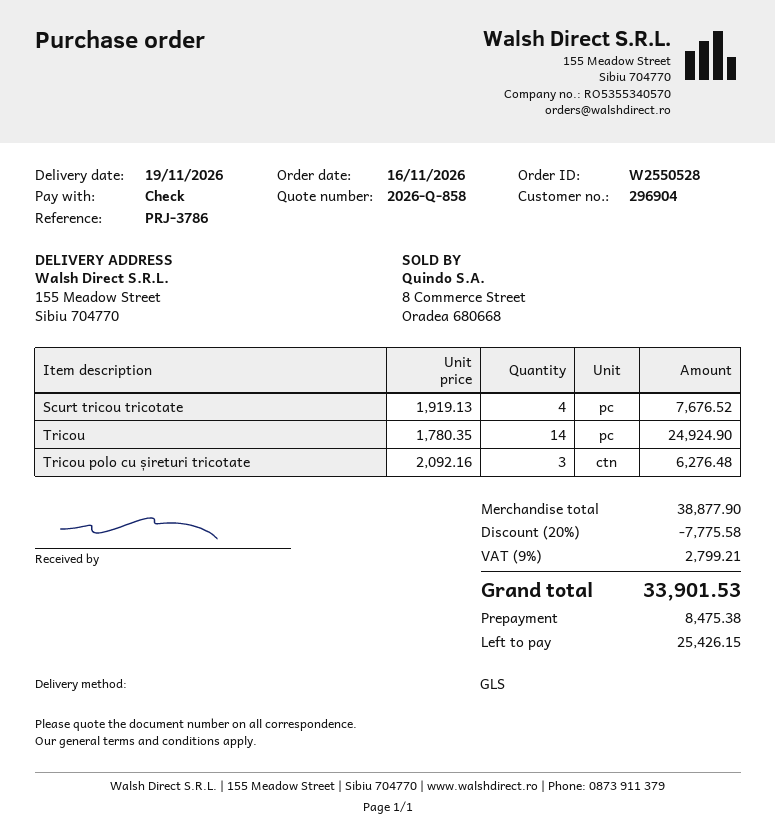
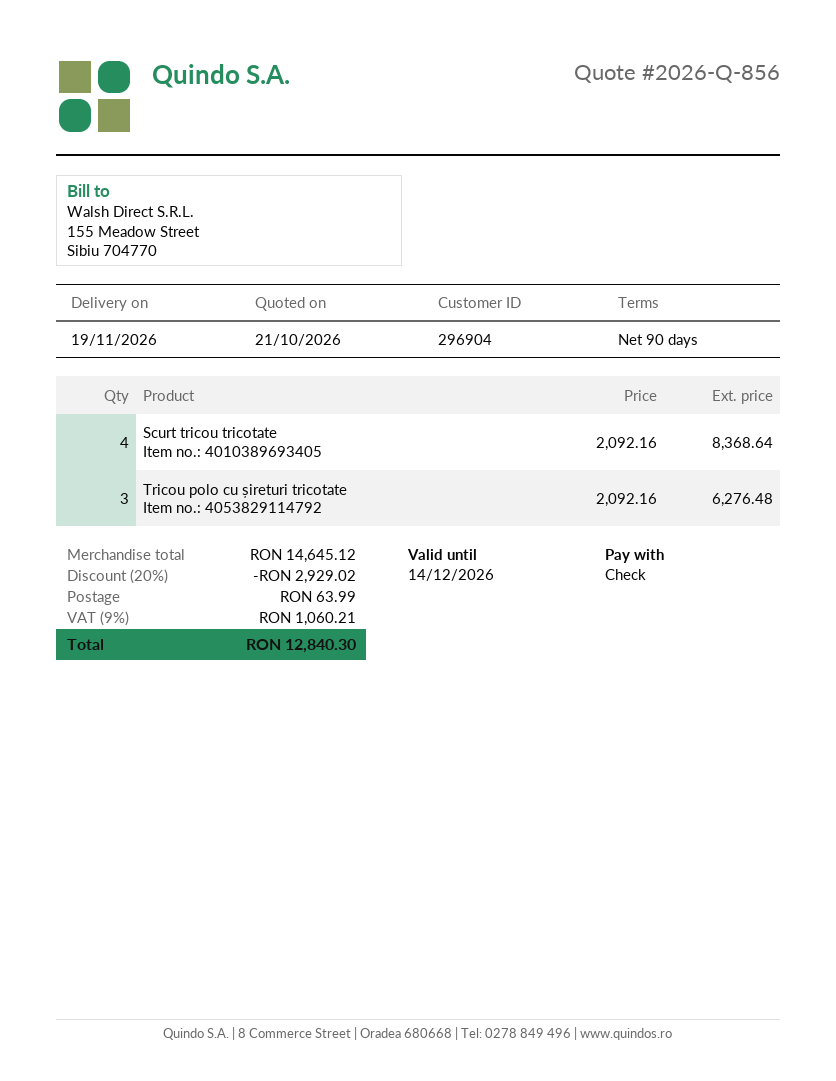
quote number: 2026-Q-858 -> 2026-Q-856
Scurt tricou tricotate: 4 x 1919.13 = 7676.52 -> 4 x 2092.16 = 8368.64
Tricou: 14 x 1780.35 = 24924.90 -> none
subtotal: 38877.90 -> 14645.12
discount: 20% = 7775.58 -> 20% = 2929.02
shipping: none -> 63.99
tax: 9% = 2799.21 -> 9% = 1060.21
total: 33901.53 -> 12840.30

